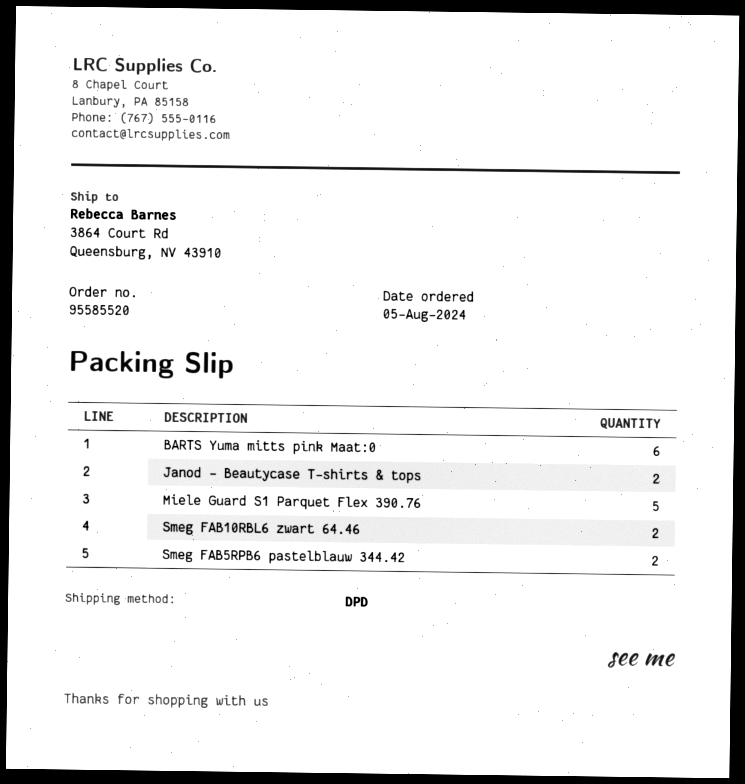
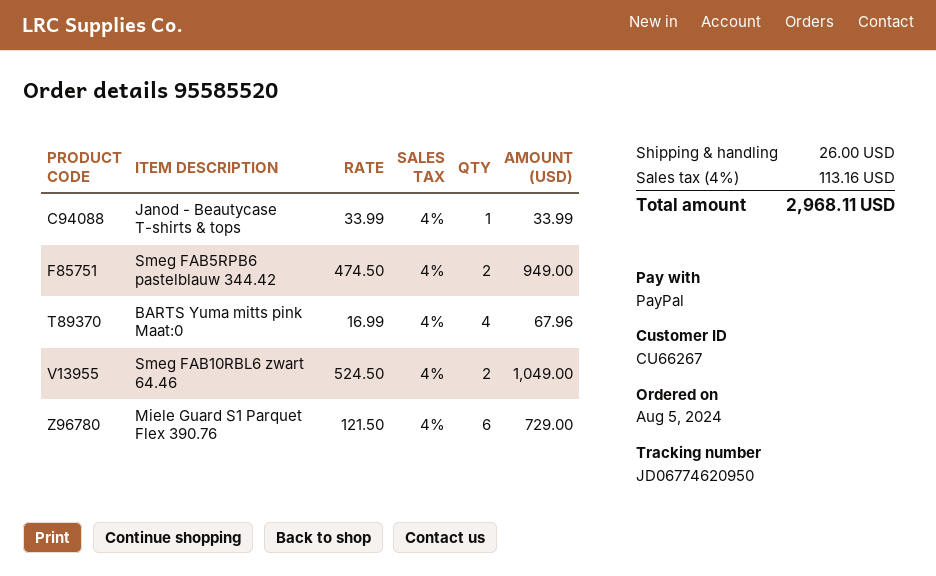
BARTS Yuma mitts pink Maat:0: 6 -> 4
Janod - Beautycase T-shirts & tops: 2 -> 1
Miele Guard S1 Parquet Flex 390.76: 5 -> 6

